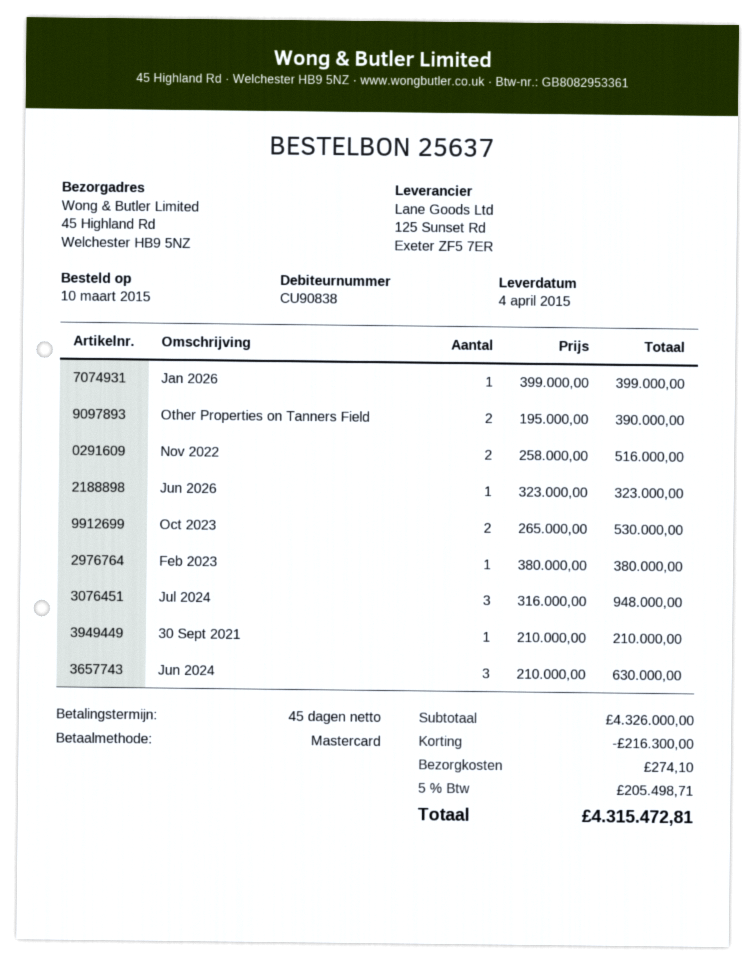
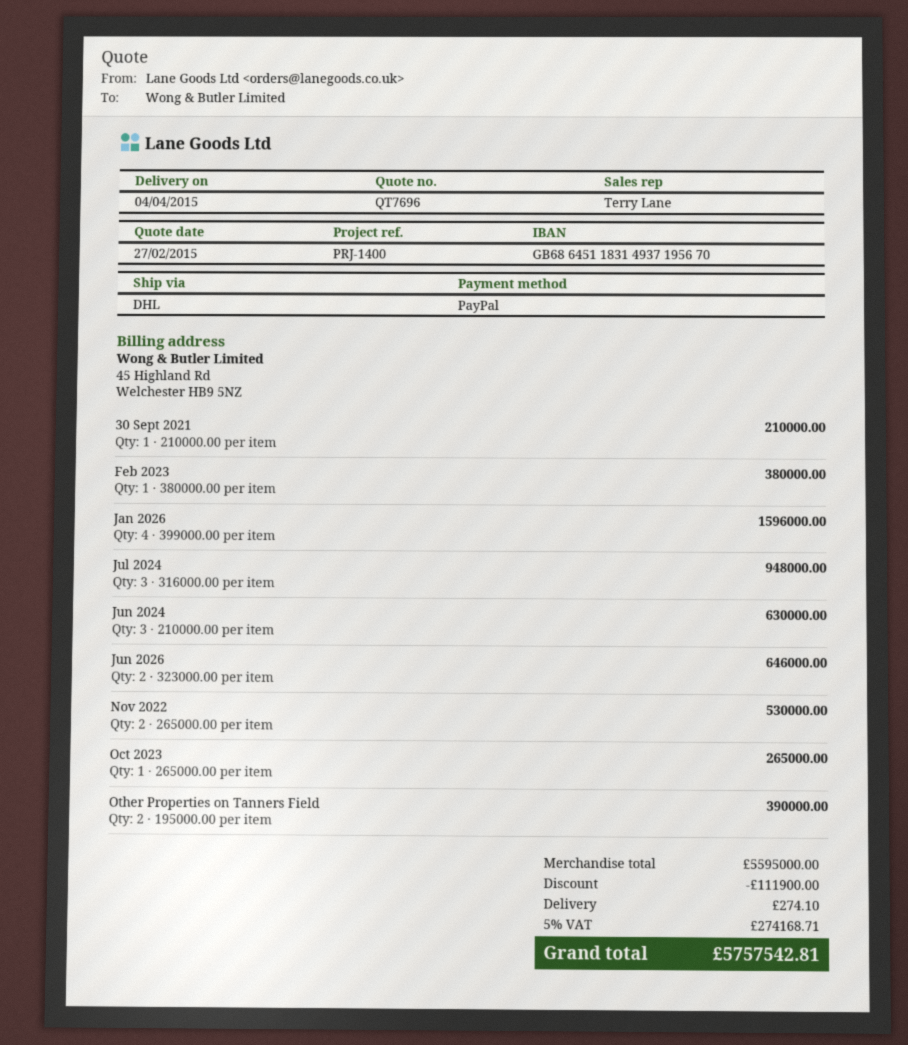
payment method: Mastercard -> PayPal
Jan 2026: 1 x 399000.00 = 399000.00 -> 4 x 399000.00 = 1596000.00
Nov 2022: 2 x 258000.00 = 516000.00 -> 2 x 265000.00 = 530000.00
Jun 2026: 1 x 323000.00 = 323000.00 -> 2 x 323000.00 = 646000.00
Oct 2023: 2 x 265000.00 = 530000.00 -> 1 x 265000.00 = 265000.00
subtotal: 4326000.00 -> 5595000.00
discount: 216300.00 -> 111900.00
tax: 5% = 205498.71 -> 5% = 274168.71
total: 4315472.81 -> 5757542.81

